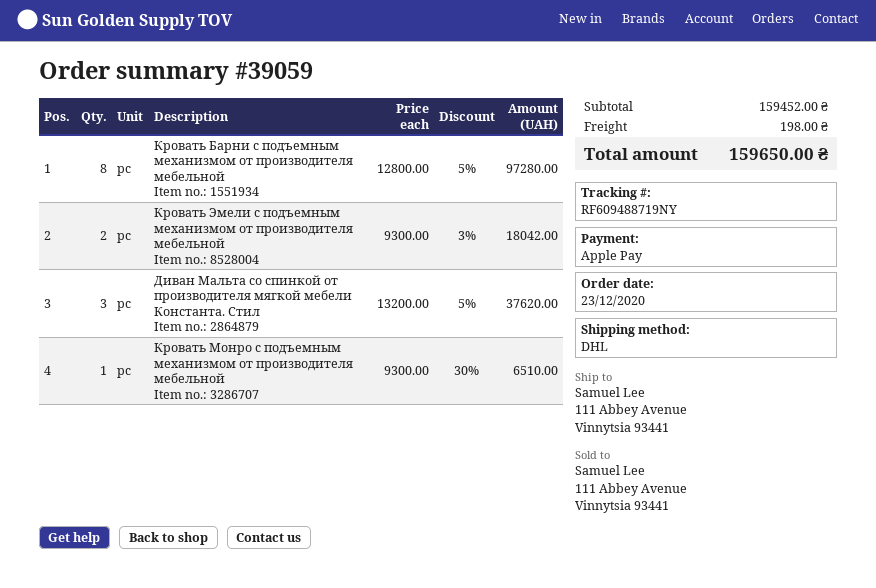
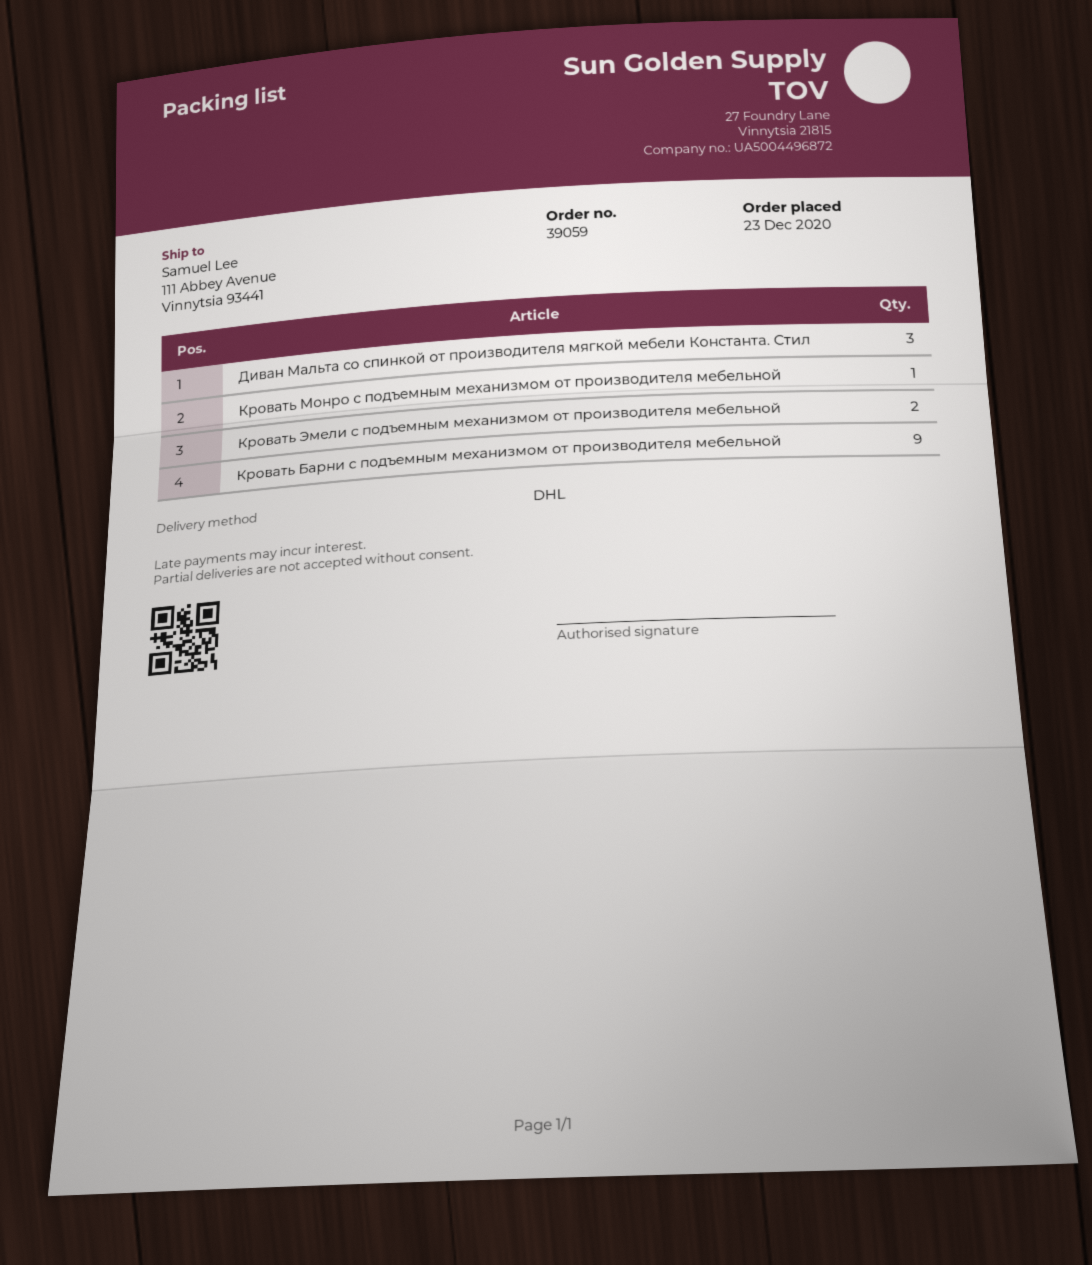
Кровать Барни с подъемным механизмом от производителя мебельной: 8 -> 9

